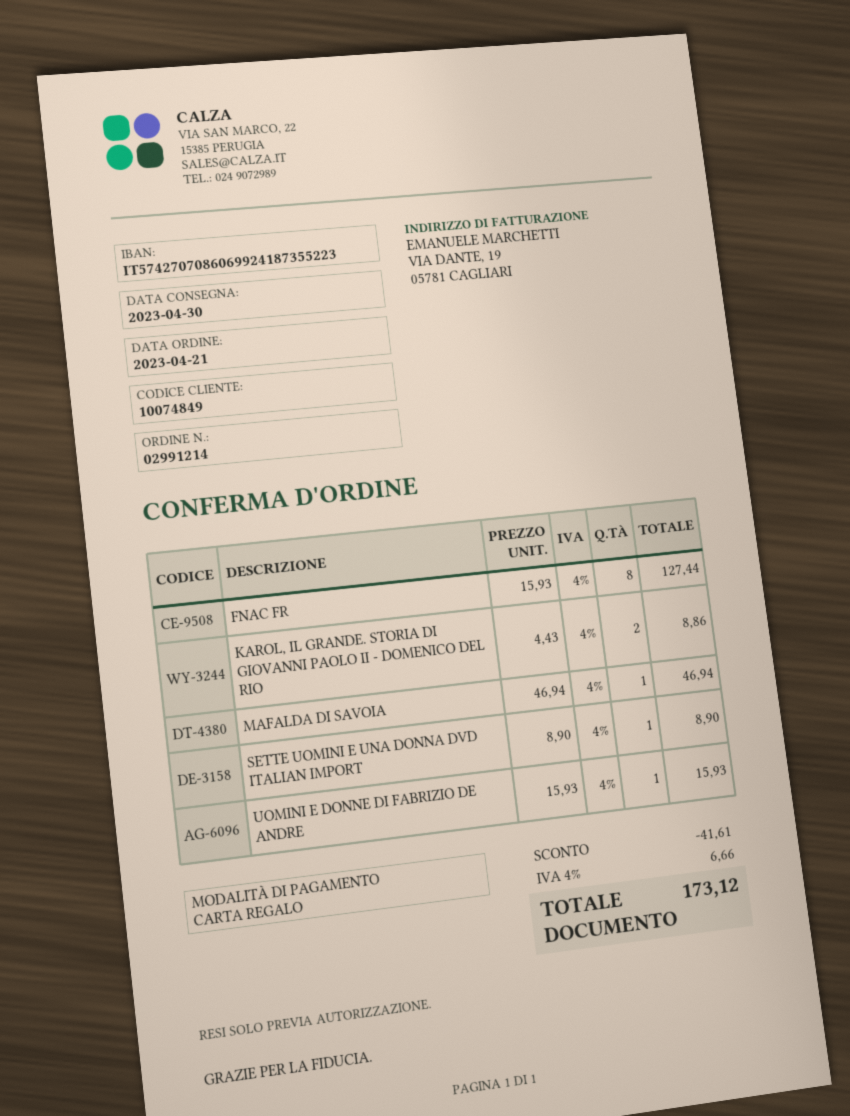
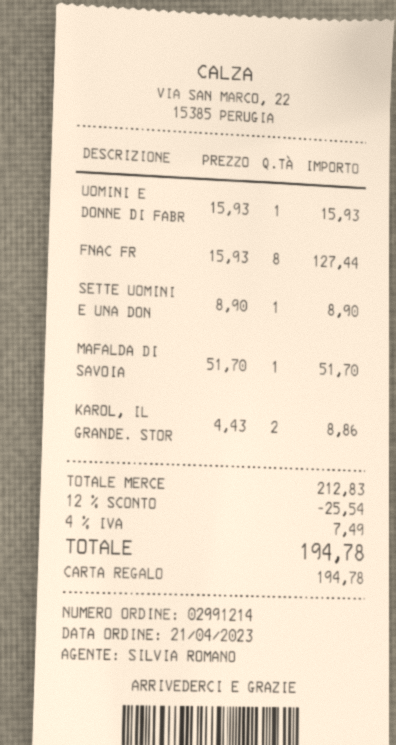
MAFALDA DI SAVOIA: 1 x 46.94 = 46.94 -> 1 x 51.70 = 51.70
discount: 41.61 -> 25.54
tax: 4% = 6.66 -> 4% = 7.49
total: 173.12 -> 194.78

